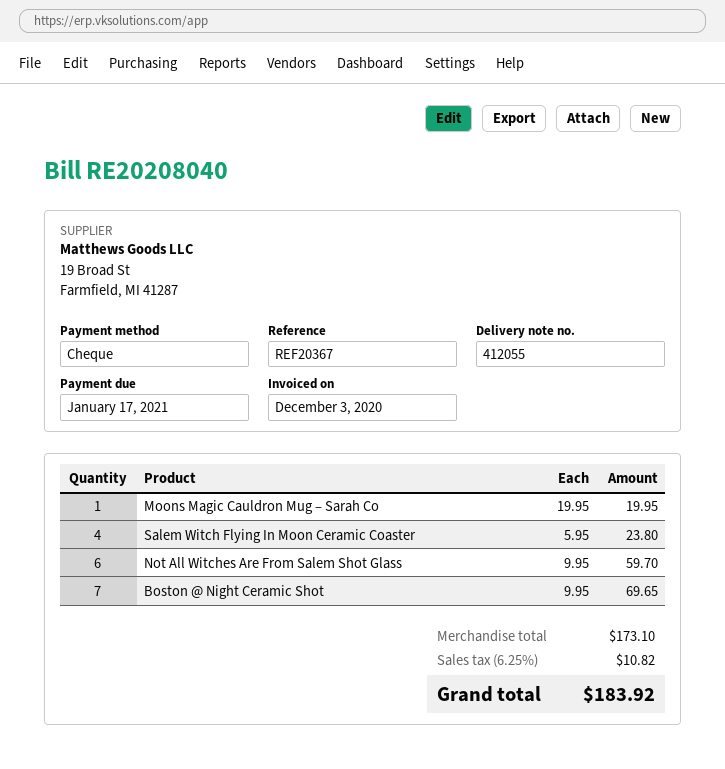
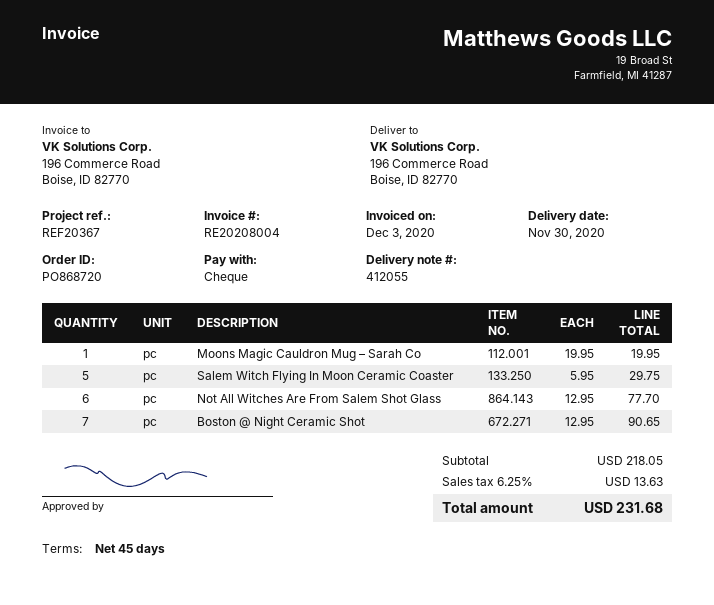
invoice number: RE20208040 -> RE20208004
Salem Witch Flying In Moon Ceramic Coaster: 4 x 5.95 = 23.80 -> 5 x 5.95 = 29.75
Not All Witches Are From Salem Shot Glass: 6 x 9.95 = 59.70 -> 6 x 12.95 = 77.70
Boston @ Night Ceramic Shot: 7 x 9.95 = 69.65 -> 7 x 12.95 = 90.65
subtotal: 173.10 -> 218.05
tax: 6.25% = 10.82 -> 6.25% = 13.63
total: 183.92 -> 231.68

